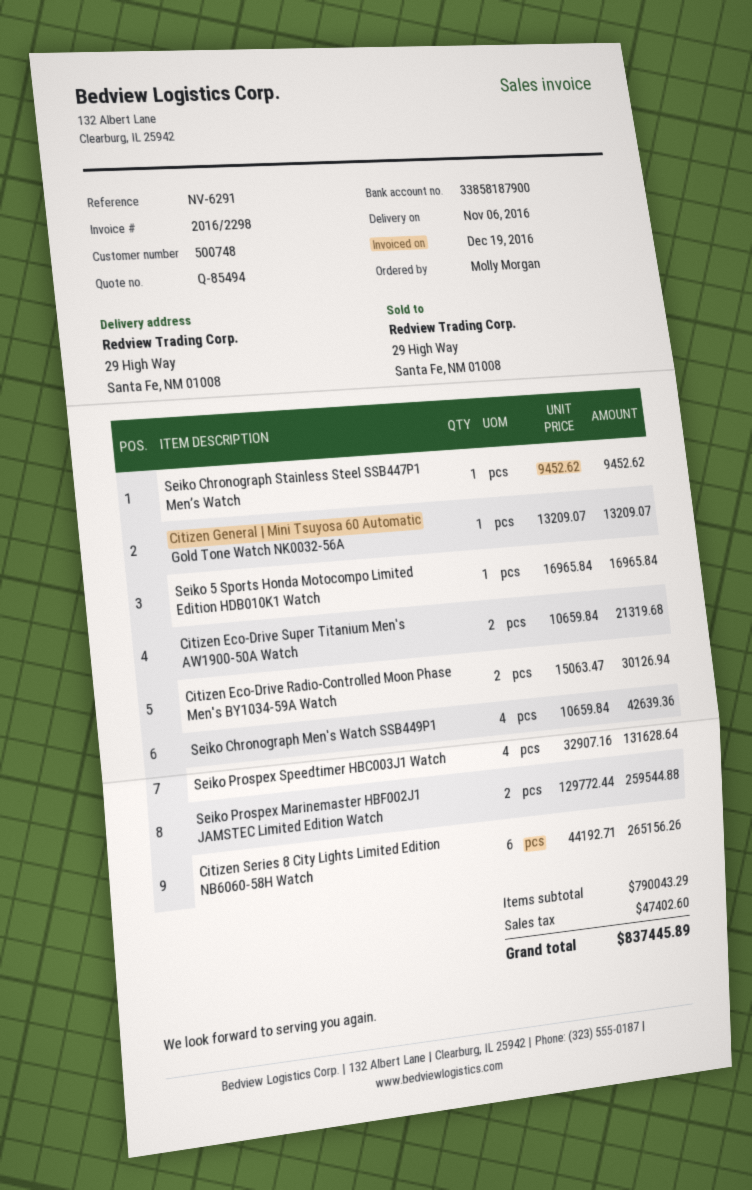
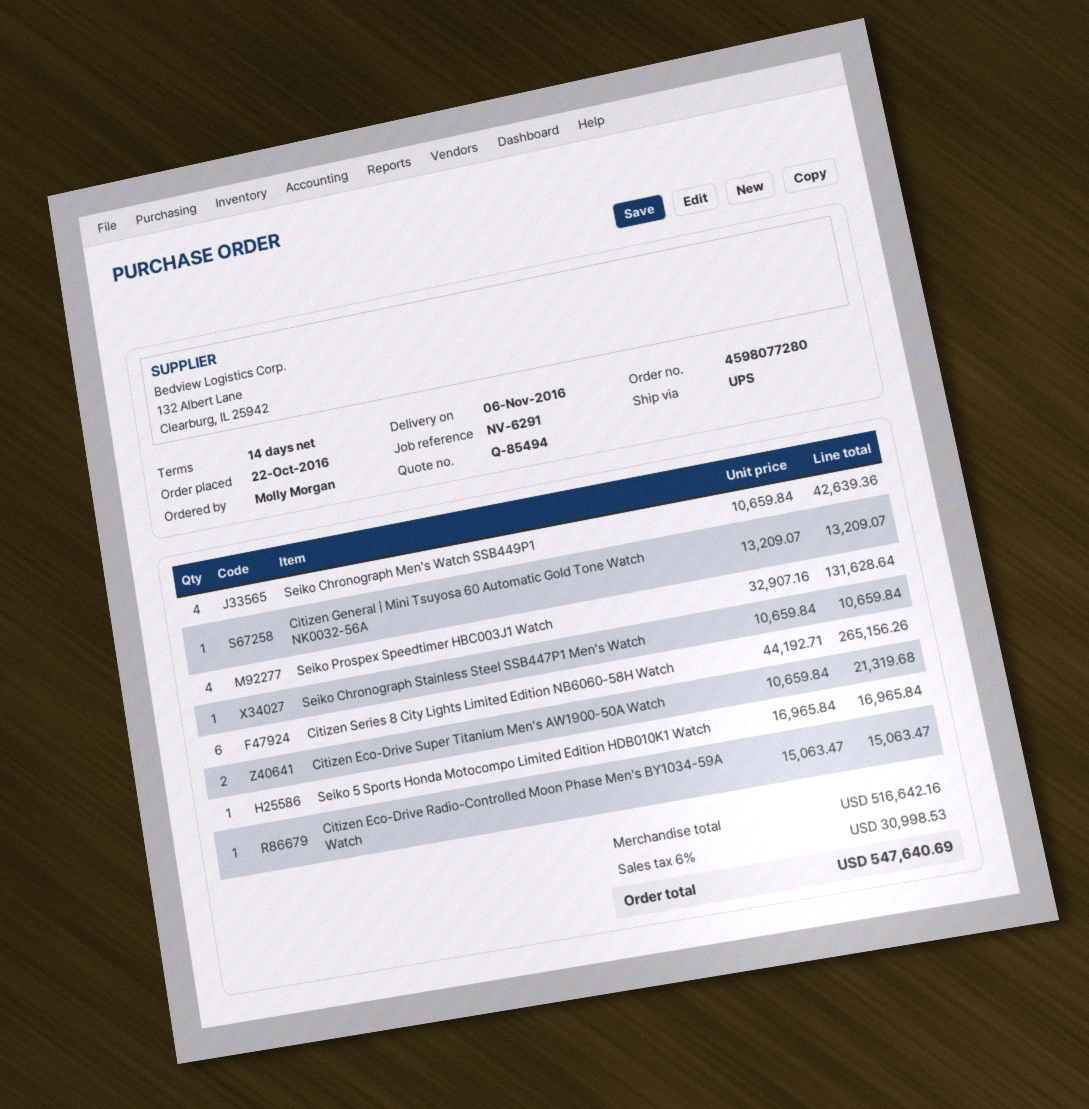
Seiko Chronograph Stainless Steel SSB447P1 Men’s Watch: 1 x 9452.62 = 9452.62 -> 1 x 10659.84 = 10659.84
Citizen Eco-Drive Radio-Controlled Moon Phase Men's BY1034-59A Watch: 2 x 15063.47 = 30126.94 -> 1 x 15063.47 = 15063.47
Seiko Prospex Marinemaster HBF002J1 JAMSTEC Limited Edition Watch: 2 x 129772.44 = 259544.88 -> none
subtotal: 790043.29 -> 516642.16
tax: 47402.60 -> 30998.53
total: 837445.89 -> 547640.69

